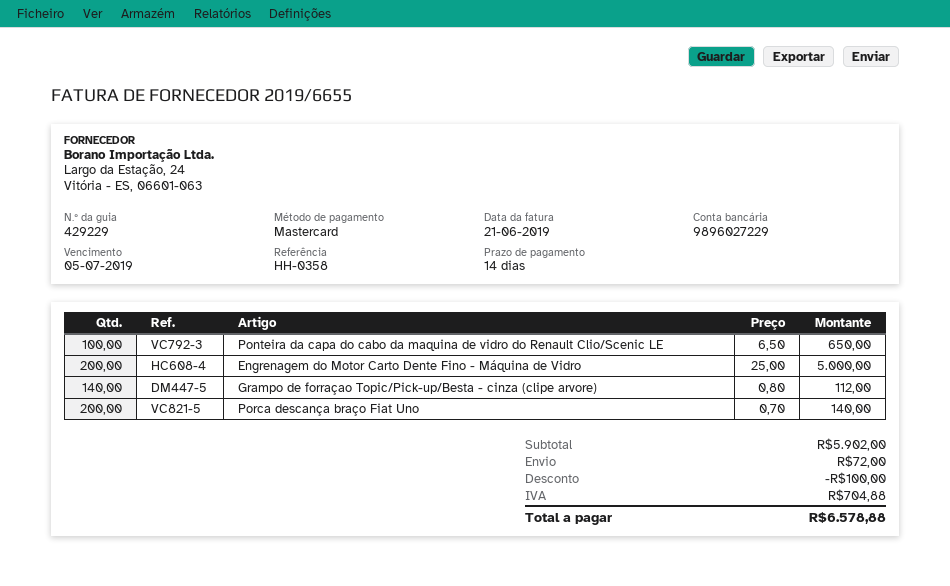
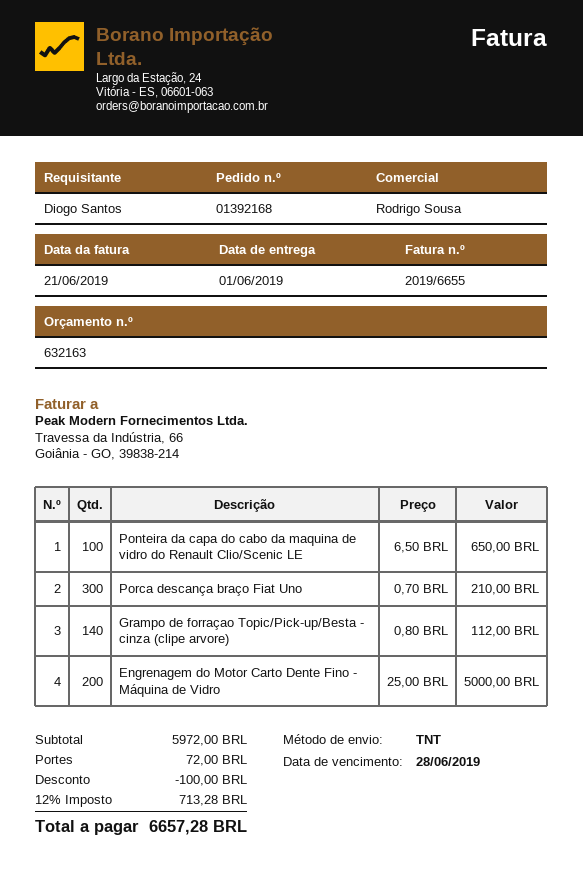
due date: 2019-07-05 -> 2019-06-28
Porca descança braço Fiat Uno: 200 x 0.70 = 140.00 -> 300 x 0.70 = 210.00
subtotal: 5902.00 -> 5972.00
tax: 704.88 -> 713.28
total: 6578.88 -> 6657.28

